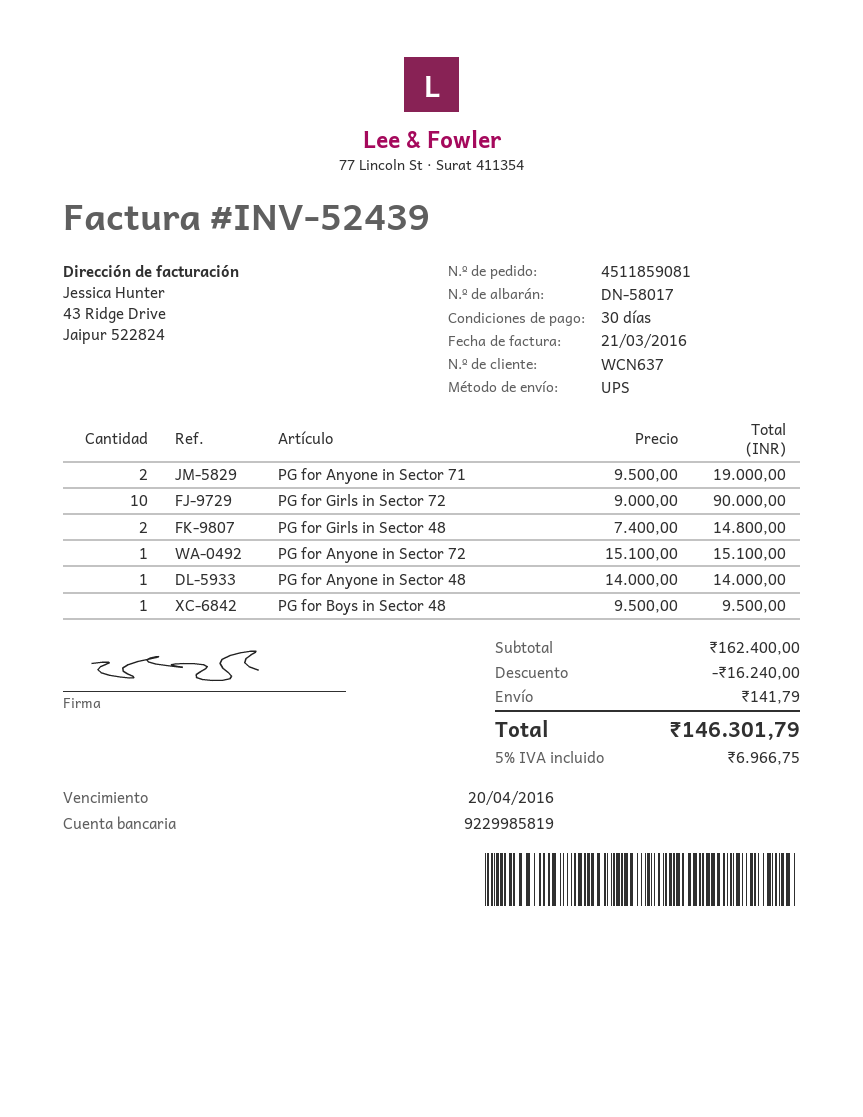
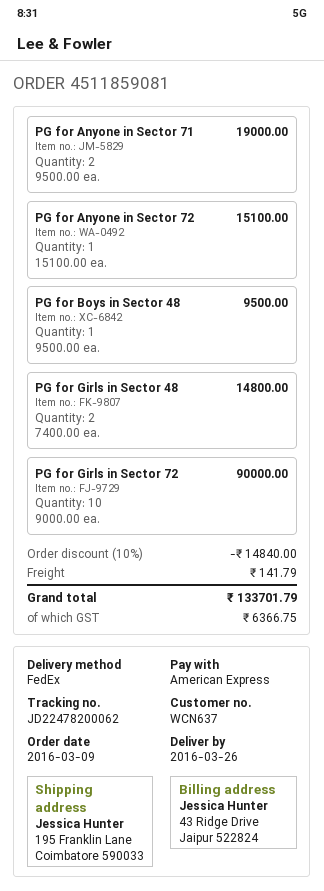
shipping method: UPS -> FedEx
PG for Anyone in Sector 48: 1 x 14000.00 = 14000.00 -> none
discount: 16240.00 -> 14840.00
tax: 6966.75 -> 6366.75
total: 146301.79 -> 133701.79

